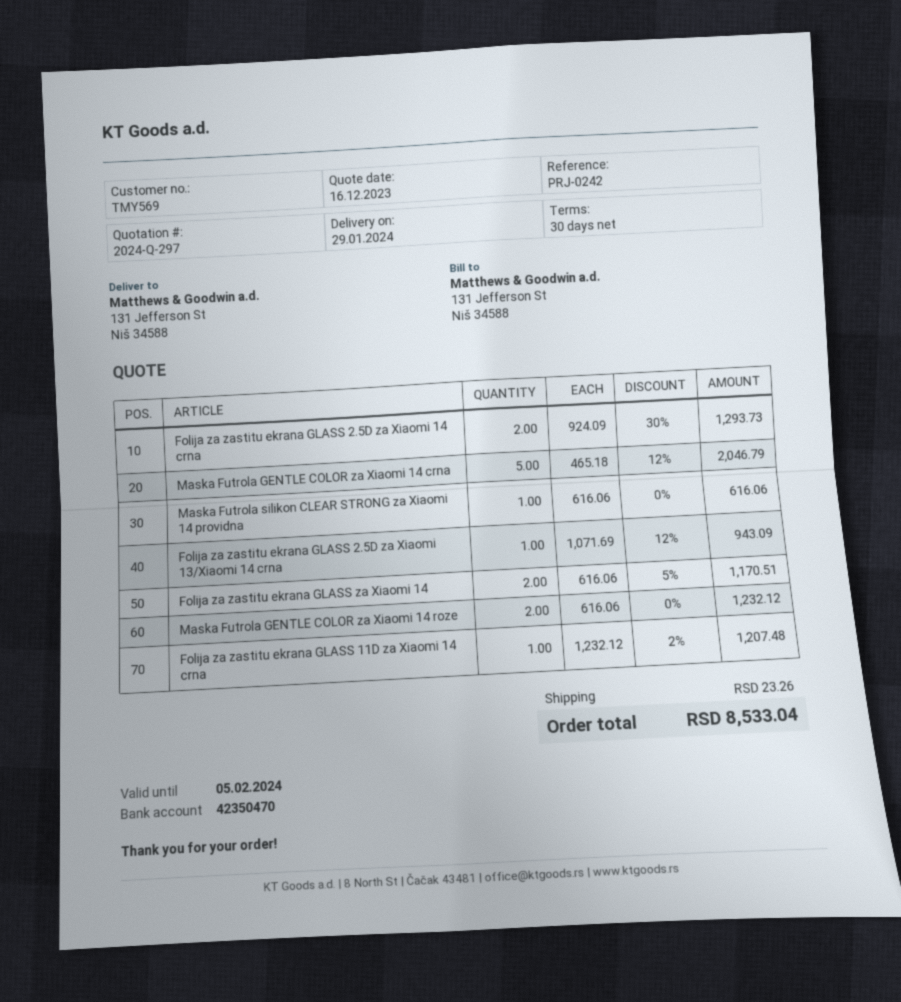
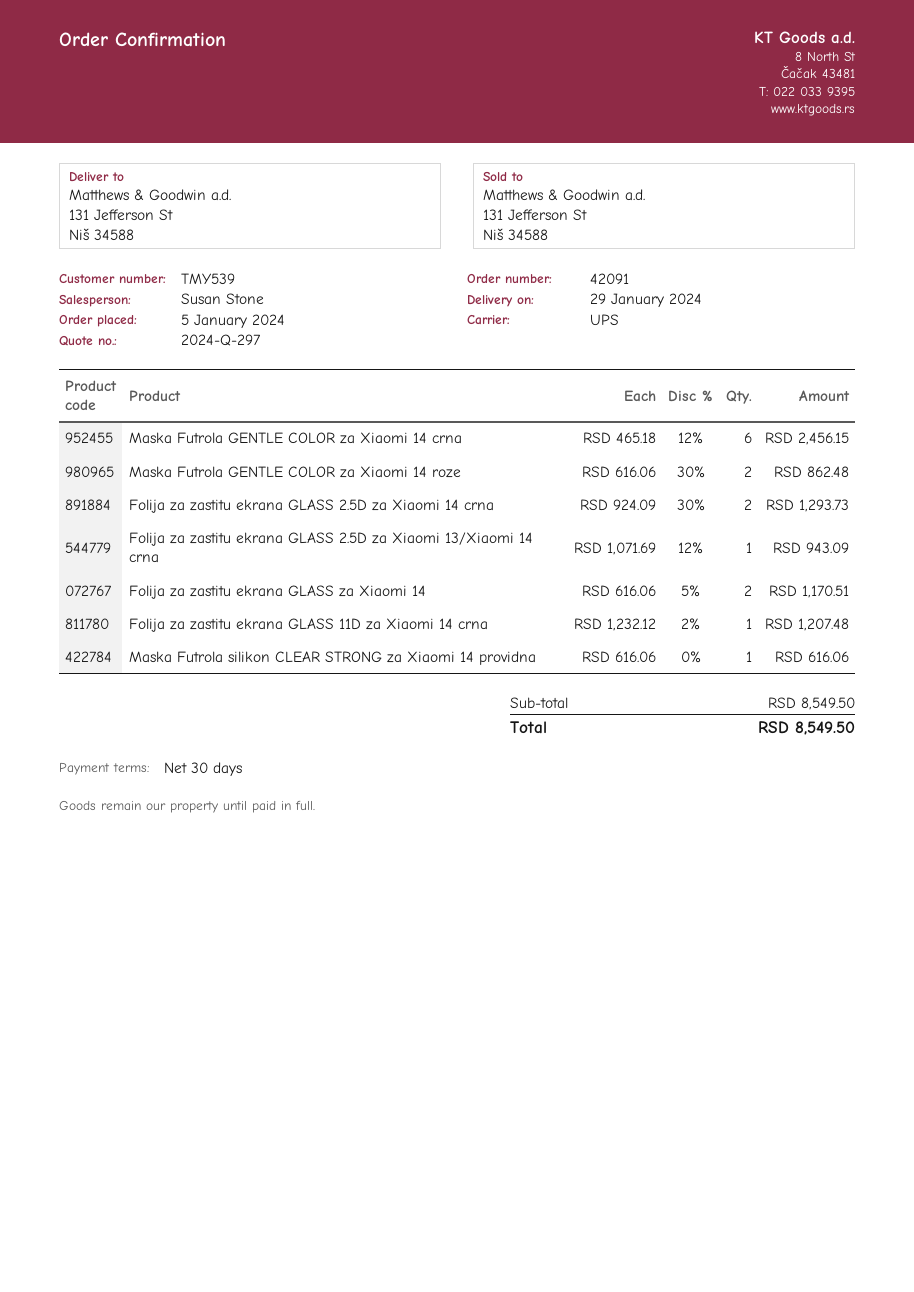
customer number: TMY569 -> TMY539
Maska Futrola GENTLE COLOR za Xiaomi 14 crna: 5 x 465.18 - 12% = 2046.79 -> 6 x 465.18 - 12% = 2456.15
Maska Futrola GENTLE COLOR za Xiaomi 14 roze: 2 x 616.06 = 1232.12 -> 2 x 616.06 - 30% = 862.48
shipping: 23.26 -> none
total: 8533.04 -> 8549.50

